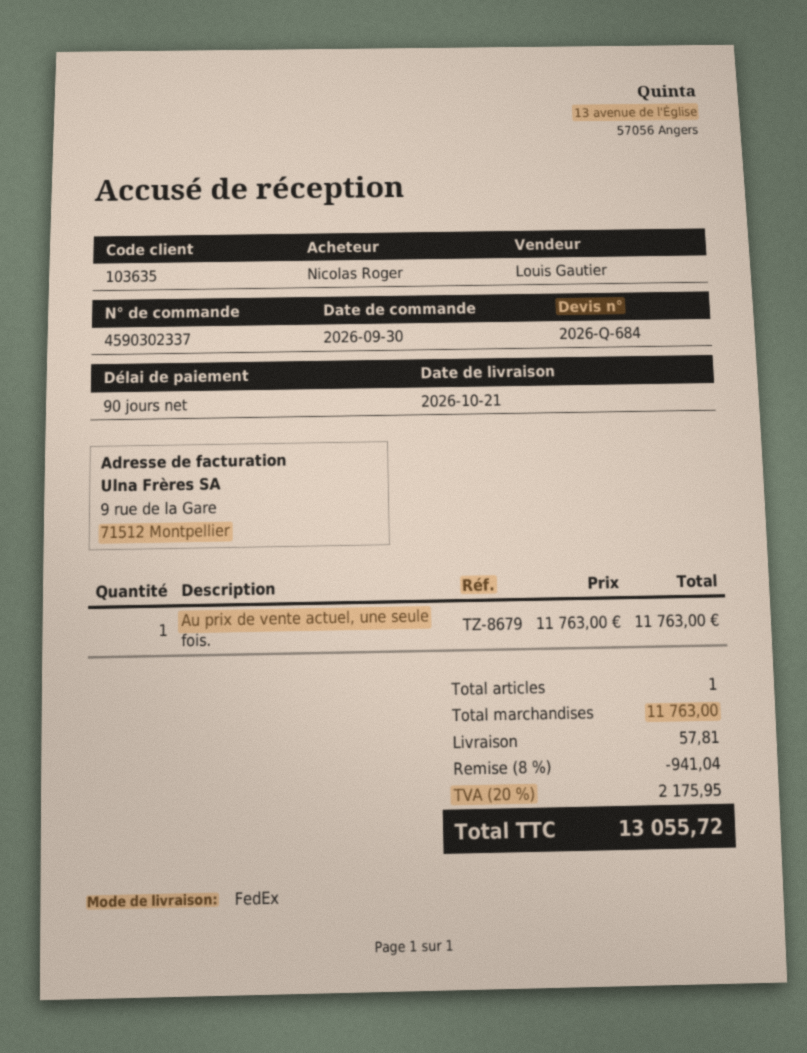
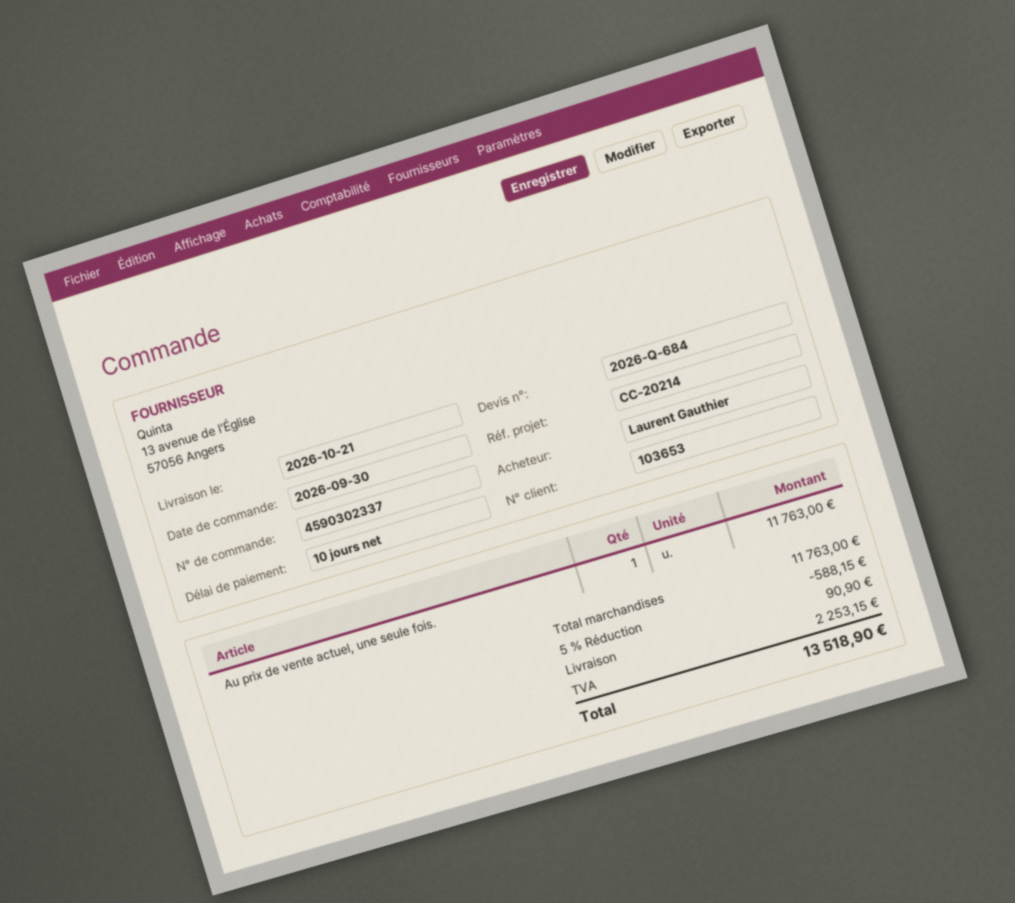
payment terms: 90 days -> 10 days
customer number: 103635 -> 103653
ordered by: Nicolas Roger -> Laurent Gauthier
discount: 8% = 941.04 -> 5% = 588.15
shipping: 57.81 -> 90.90
tax: 2175.95 -> 2253.15
total: 13055.72 -> 13518.90

